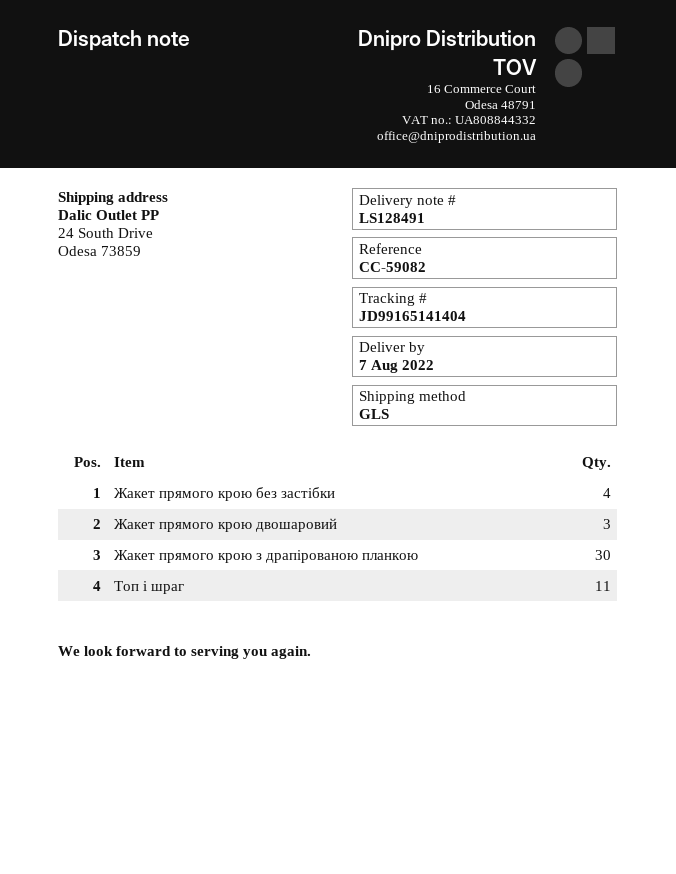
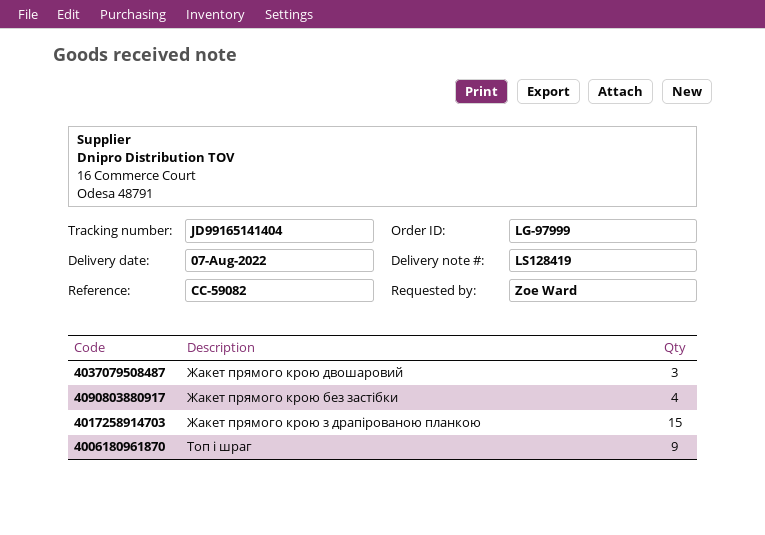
delivery note number: LS128491 -> LS128419
Жакет прямого крою з драпірованою планкою: 30 -> 15
Топ і шраг: 11 -> 9

